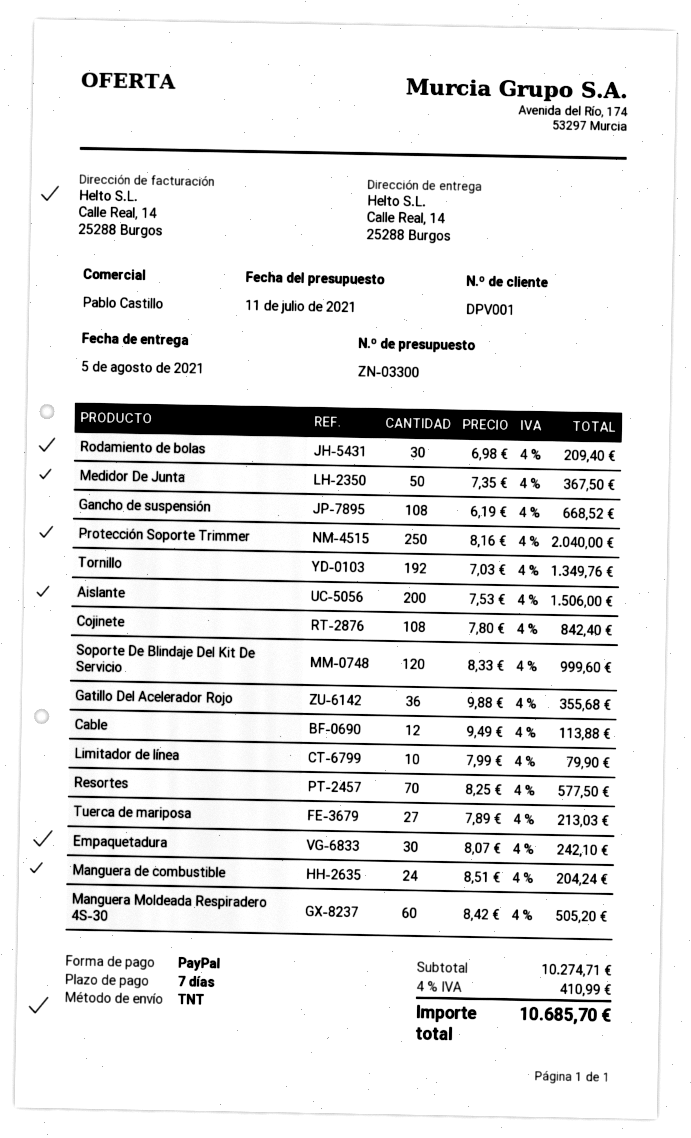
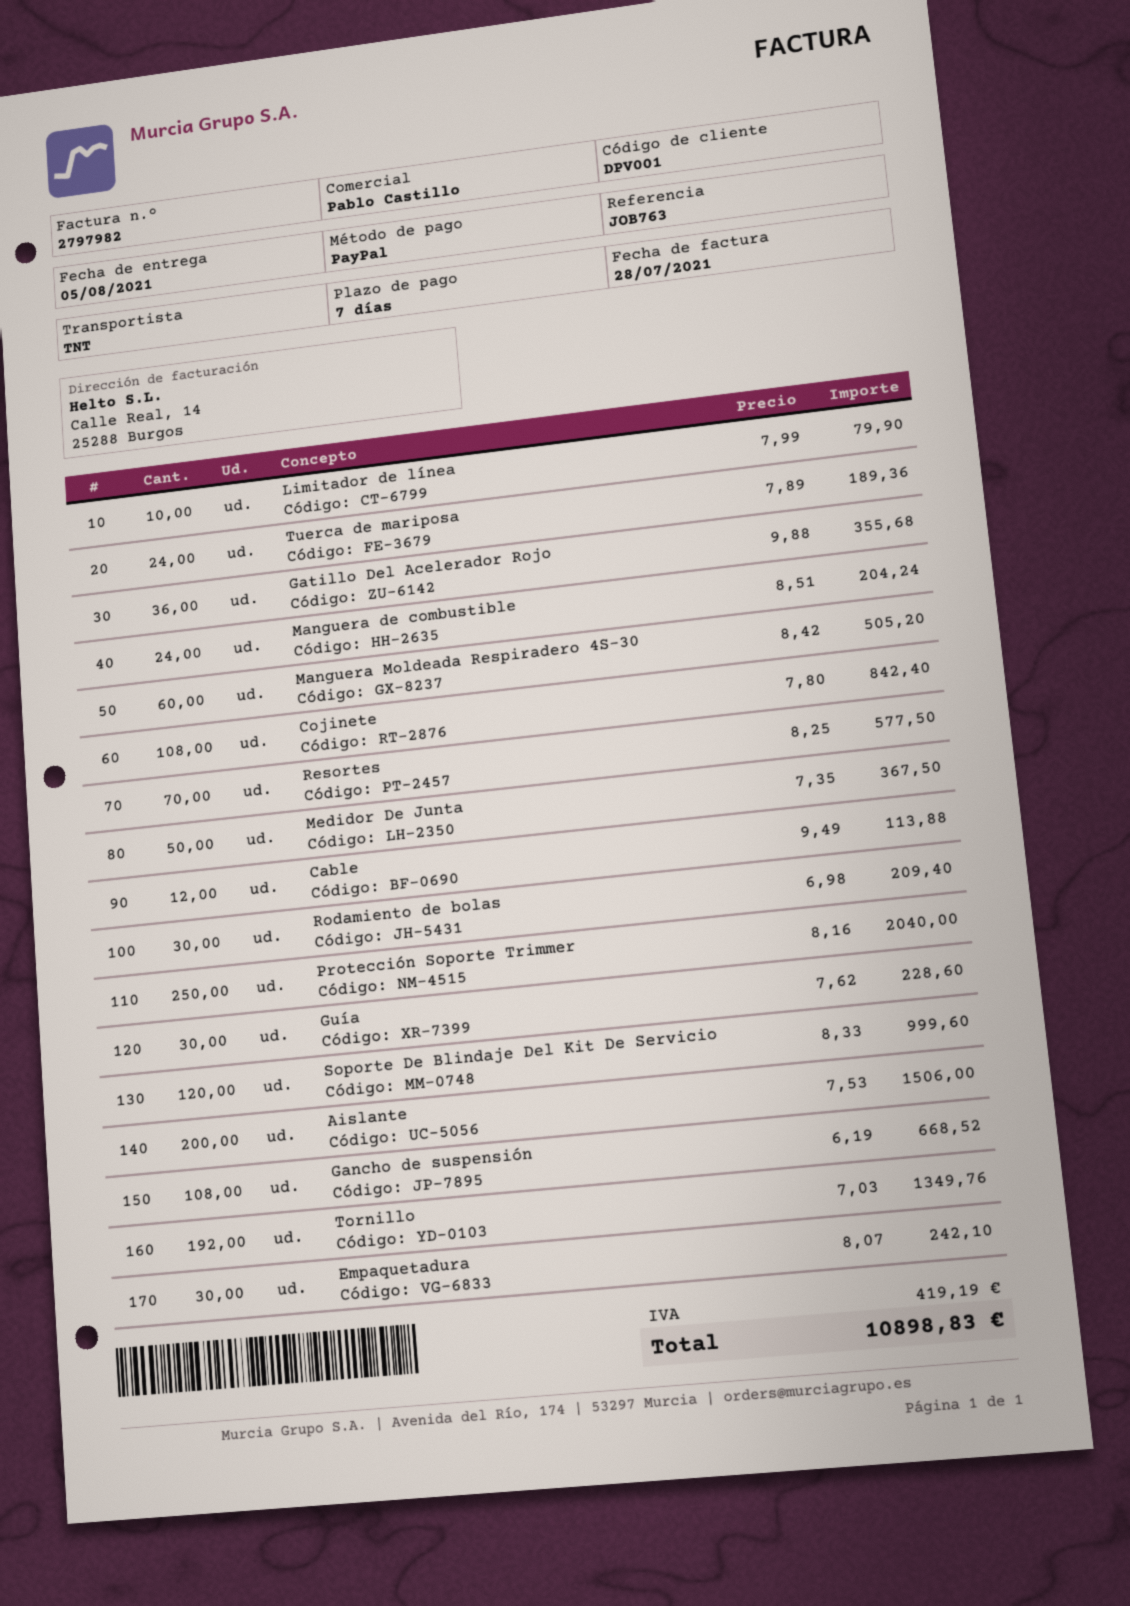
Tuerca de mariposa: 27 x 7.89 = 213.03 -> 24 x 7.89 = 189.36
Guía: none -> 30 x 7.62 = 228.60
tax: 410.99 -> 419.19
total: 10685.70 -> 10898.83

